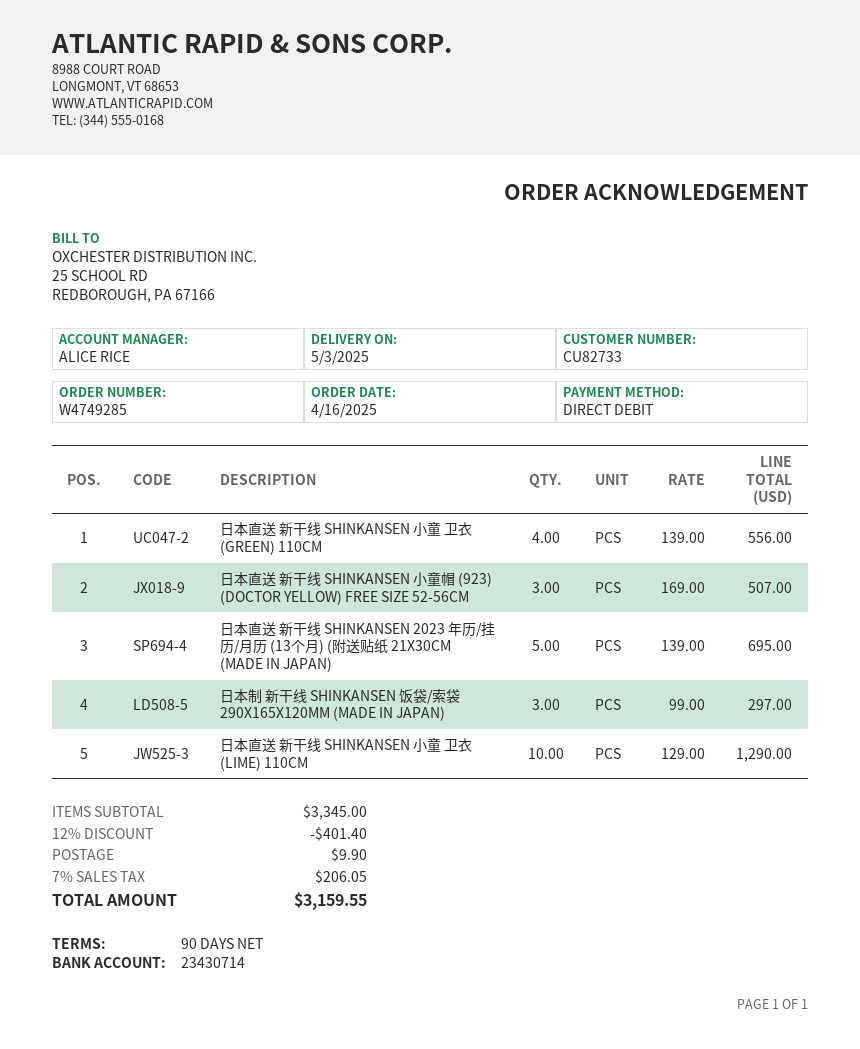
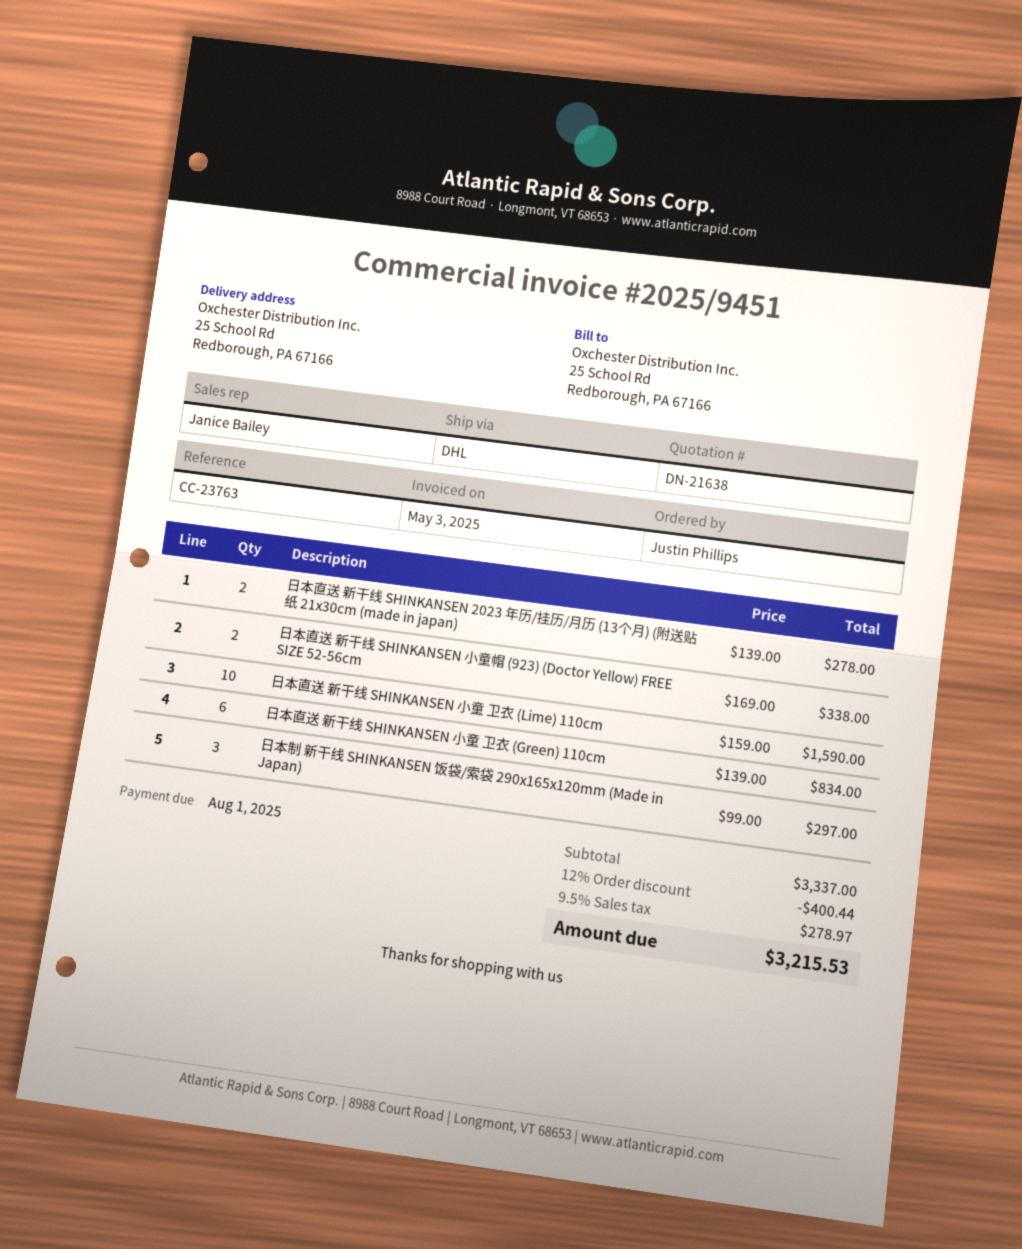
sales rep: ALICE RICE -> Janice Bailey
日本直送 新干线 SHINKANSEN 小童 卫衣 (GREEN) 110CM: 4 x 139.00 = 556.00 -> 6 x 139.00 = 834.00
日本直送 新干线 SHINKANSEN 小童帽 (923) (DOCTOR YELLOW) FREE SIZE 52-56CM: 3 x 169.00 = 507.00 -> 2 x 169.00 = 338.00
日本直送 新干线 SHINKANSEN 2023 年历/挂历/月历 (13个月) (附送贴纸 21X30CM (MADE IN JAPAN): 5 x 139.00 = 695.00 -> 2 x 139.00 = 278.00
日本直送 新干线 SHINKANSEN 小童 卫衣 (LIME) 110CM: 10 x 129.00 = 1290.00 -> 10 x 159.00 = 1590.00
subtotal: 3345.00 -> 3337.00
discount: 12% = 401.40 -> 12% = 400.44
shipping: 9.90 -> none
tax: 7% = 206.05 -> 9.5% = 278.97
total: 3159.55 -> 3215.53

